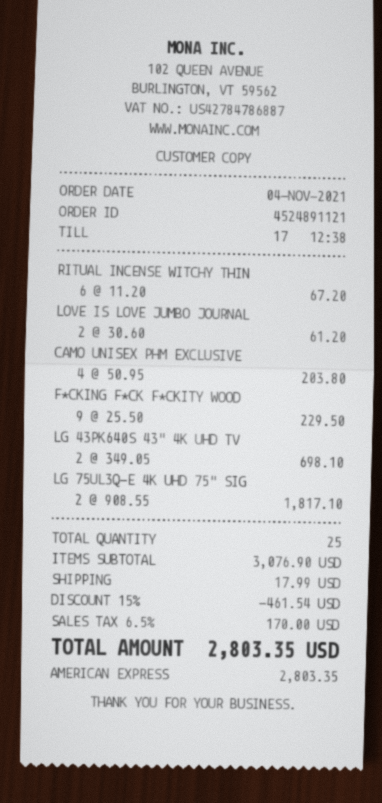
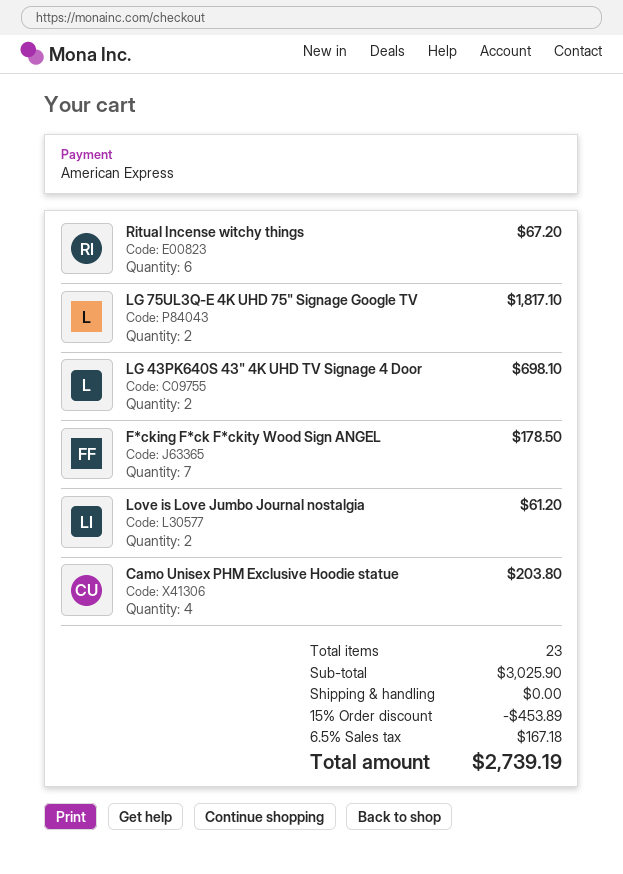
F*CKING F*CK F*CKITY WOOD: 9 for 229.50 -> 7 for 178.50
total quantity: 25 -> 23
subtotal: 3076.90 -> 3025.90
discount: 15% = 461.54 -> 15% = 453.89
shipping: 17.99 -> 0.00
tax: 6.5% = 170.00 -> 6.5% = 167.18
total: 2803.35 -> 2739.19

